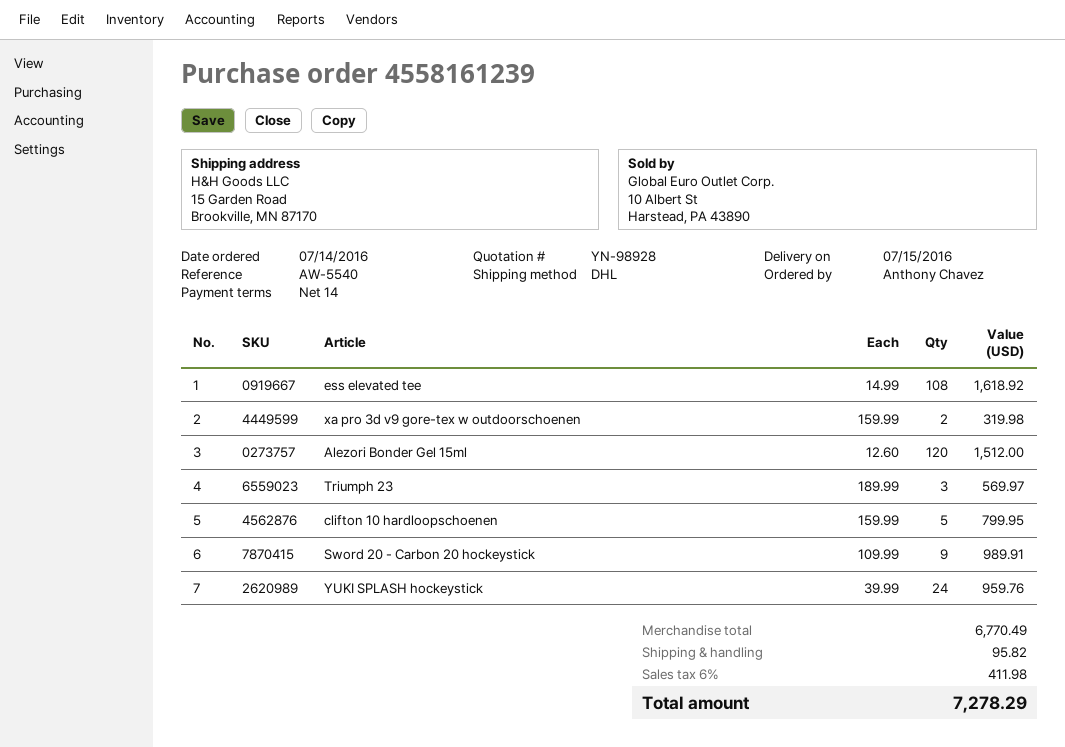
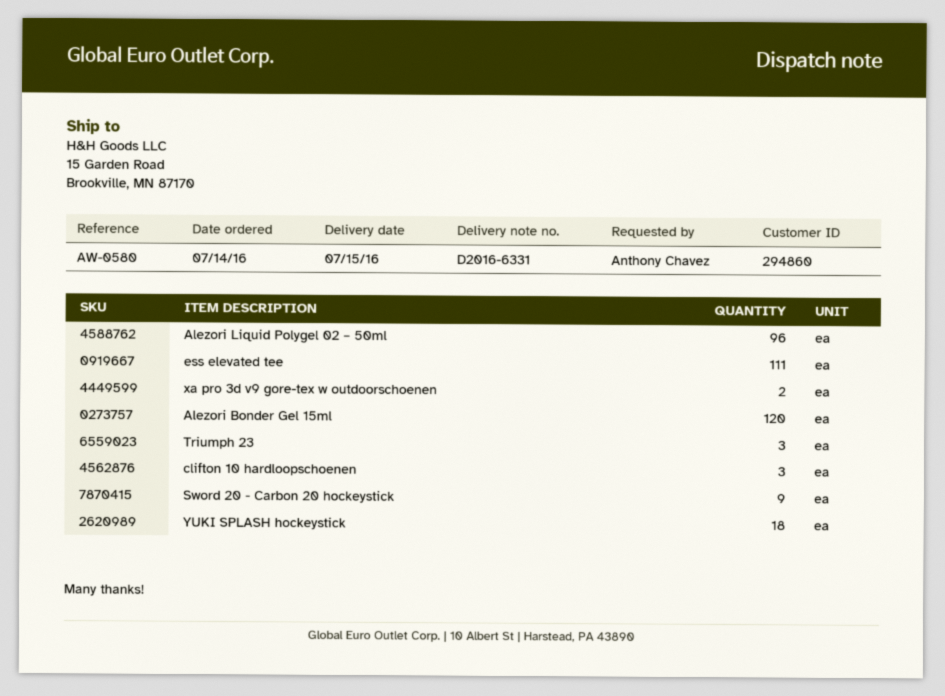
reference: AW-5540 -> AW-0580
ess elevated tee: 108 -> 111
clifton 10 hardloopschoenen: 5 -> 3
YUKI SPLASH hockeystick: 24 -> 18
Alezori Liquid Polygel 02 – 50ml: none -> 96

